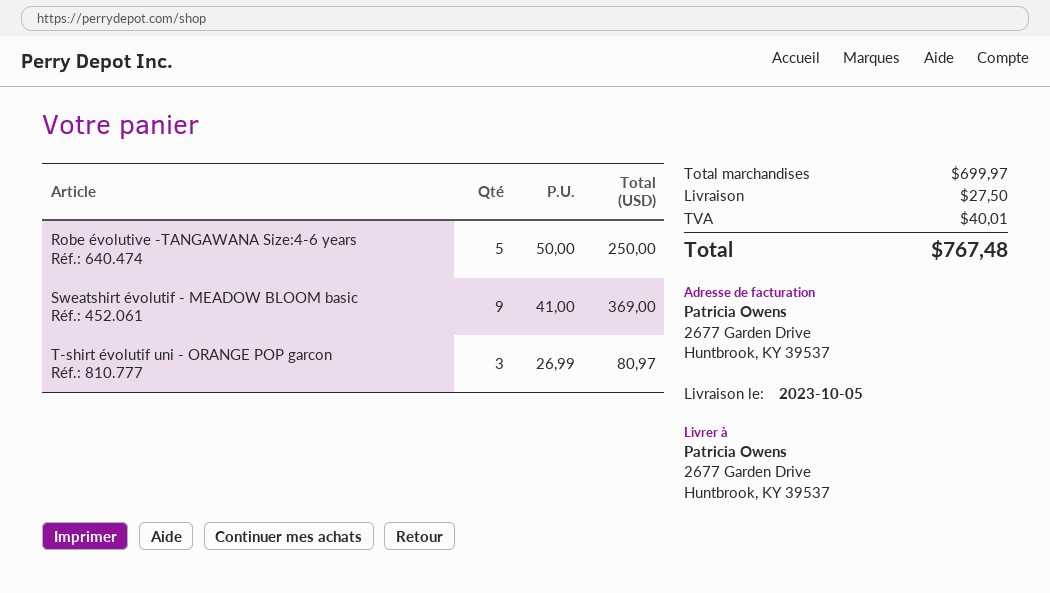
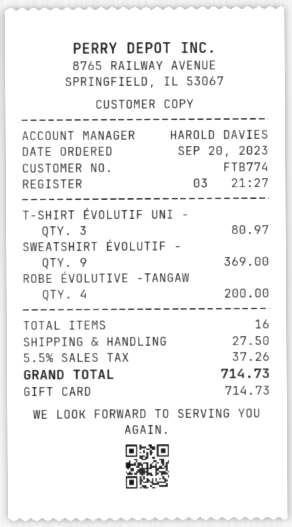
Robe évolutive -TANGAWANA Size:4-6 years: 5 for 250.00 -> 4 for 200.00
tax: 40.01 -> 37.26
total: 767.48 -> 714.73

